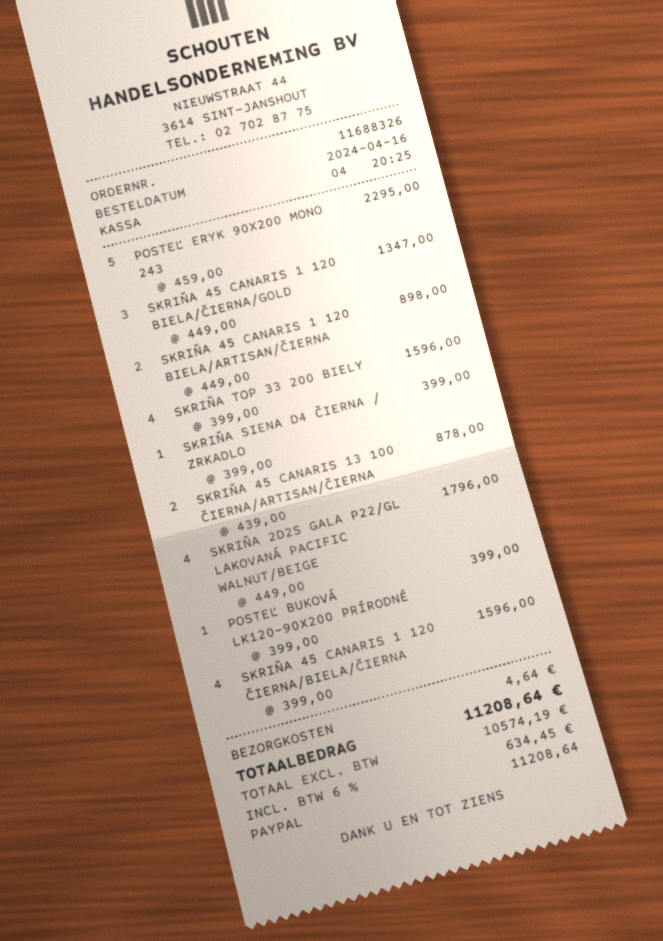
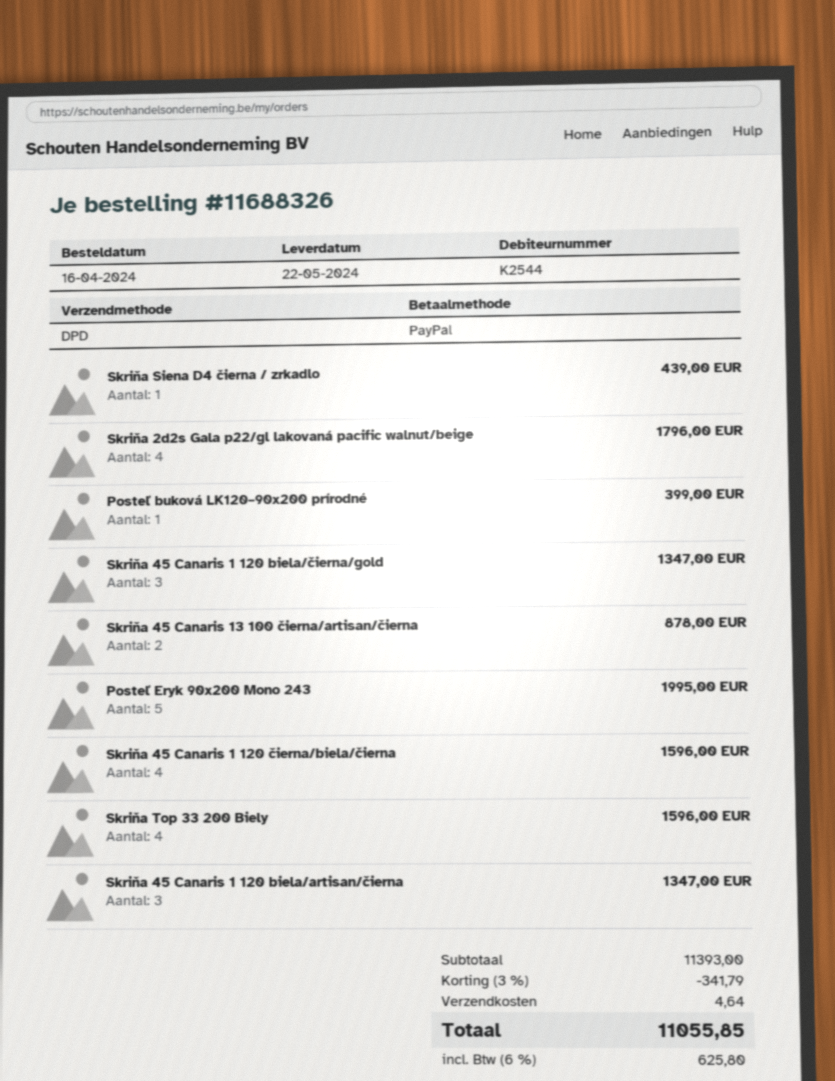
POSTEĽ ERYK 90X200 MONO 243: 5 for 2295.00 -> 5 for 1995.00
SKRIŇA 45 CANARIS 1 120 BIELA/ARTISAN/ČIERNA: 2 for 898.00 -> 3 for 1347.00
SKRIŇA SIENA D4 ČIERNA / ZRKADLO: 1 for 399.00 -> 1 for 439.00
discount: none -> 3% = 341.79
tax: 6% = 634.45 -> 6% = 625.80
total: 11208.64 -> 11055.85

